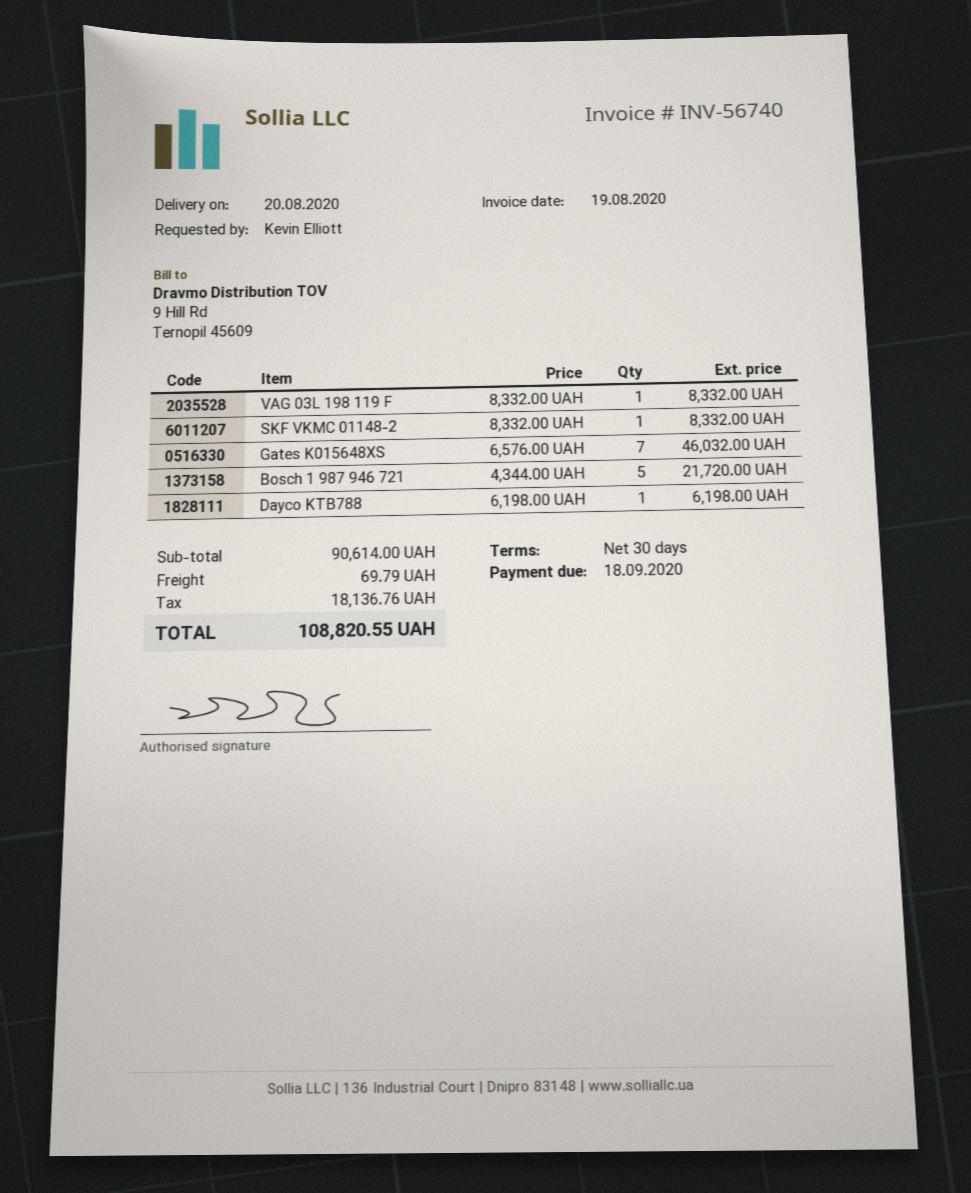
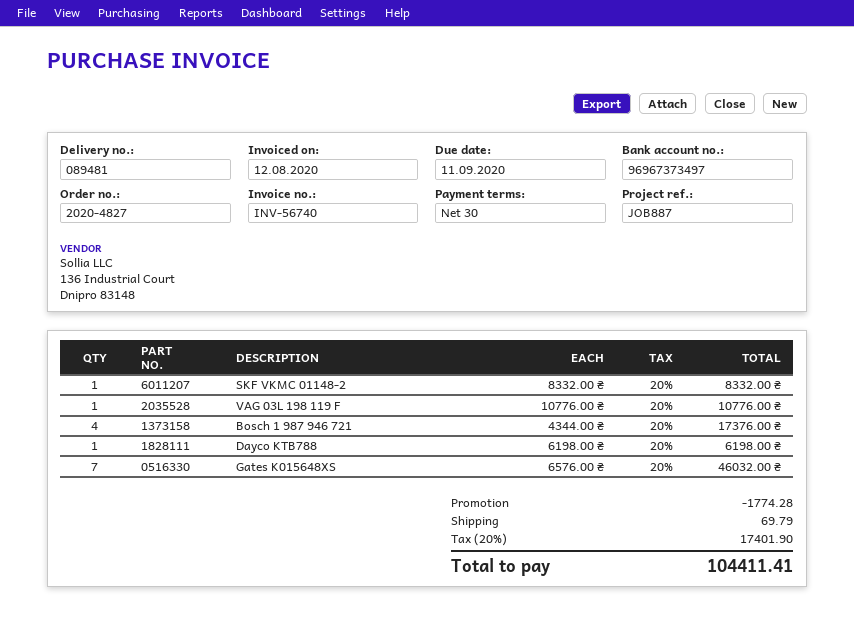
invoice date: 2020-08-19 -> 2020-08-12
due date: 2020-09-18 -> 2020-09-11
VAG 03L 198 119 F: 1 x 8332.00 = 8332.00 -> 1 x 10776.00 = 10776.00
Bosch 1 987 946 721: 5 x 4344.00 = 21720.00 -> 4 x 4344.00 = 17376.00
discount: none -> 1774.28
tax: 18136.76 -> 17401.90
total: 108820.55 -> 104411.41

